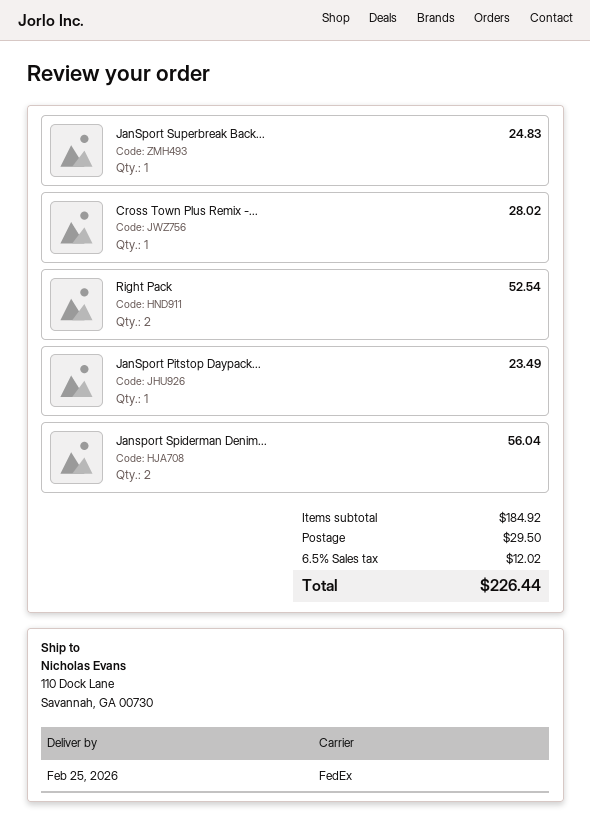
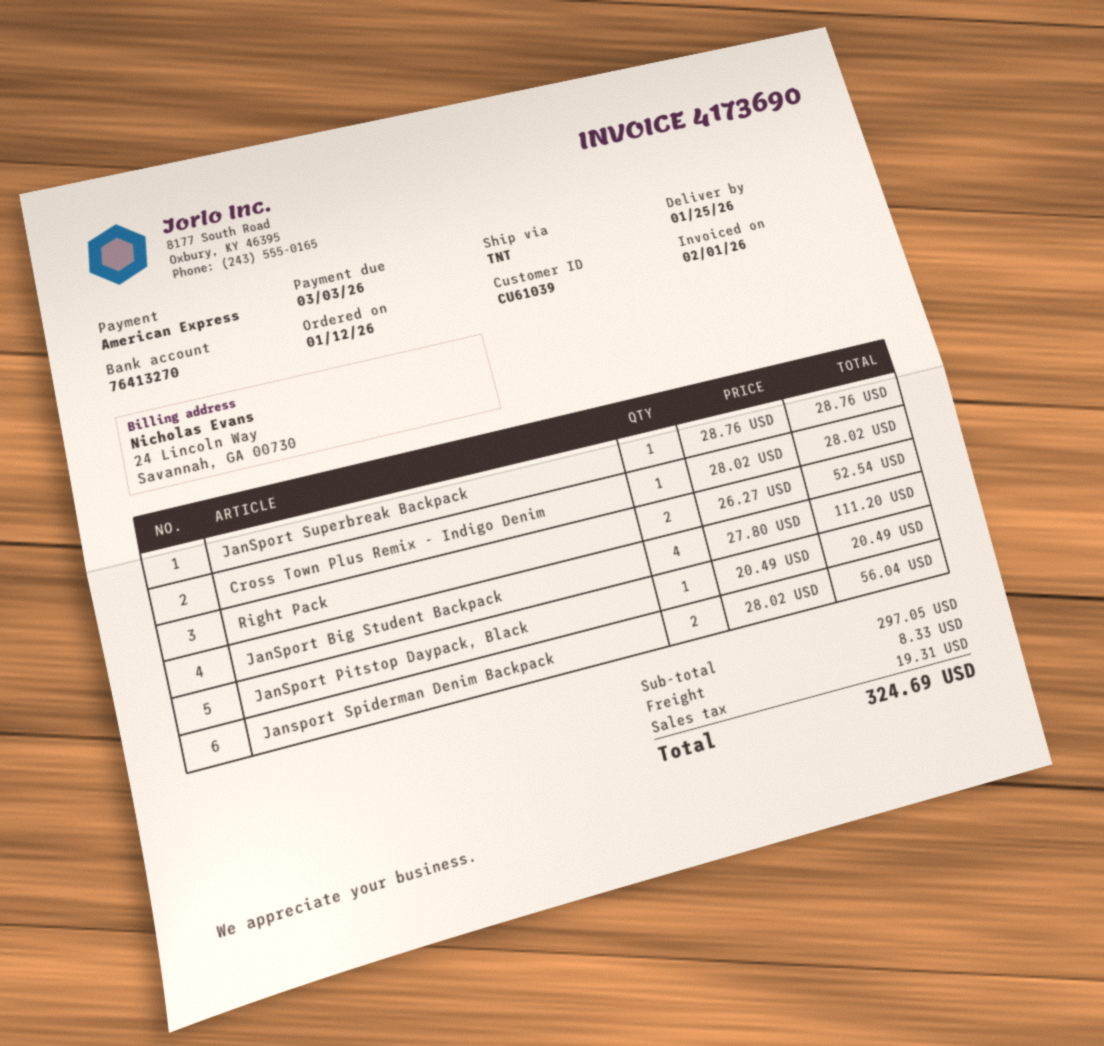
delivery date: 2026-02-25 -> 2026-01-25
shipping method: FedEx -> TNT
JanSport Superbreak Back...: 1 for 24.83 -> 1 for 28.76
JanSport Pitstop Daypack...: 1 for 23.49 -> 1 for 20.49
JanSport Big Student Backpack: none -> 4 for 111.20
subtotal: 184.92 -> 297.05
shipping: 29.50 -> 8.33
tax: 12.02 -> 19.31
total: 226.44 -> 324.69

